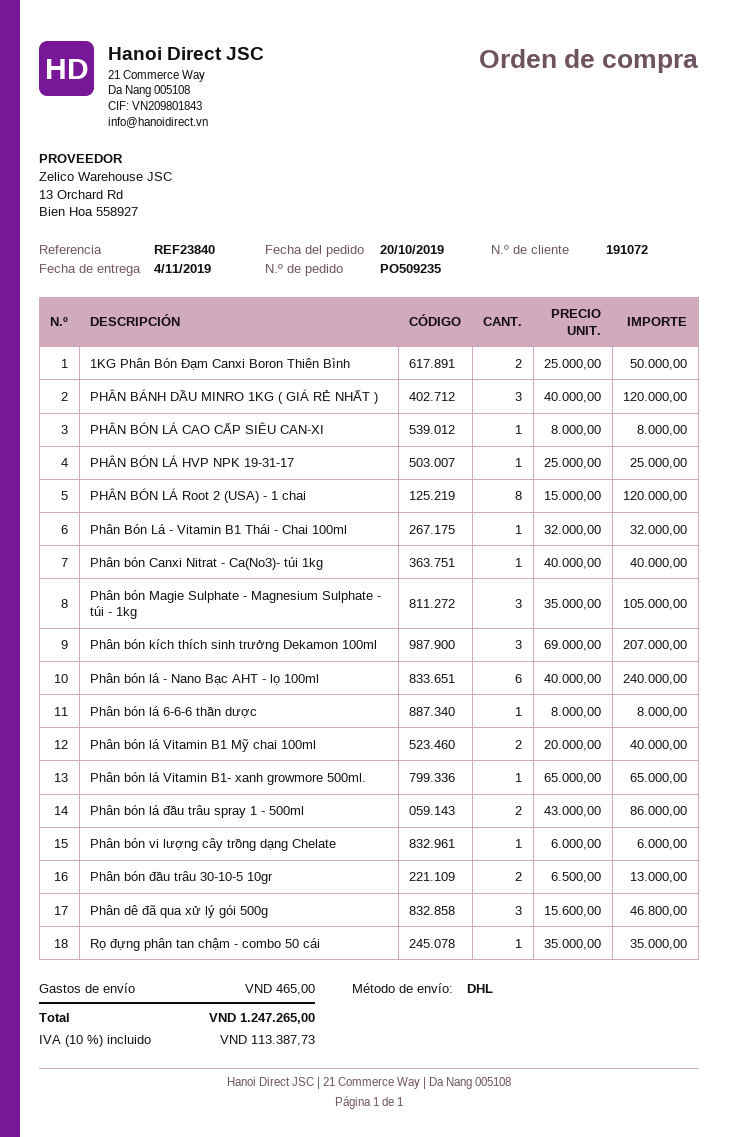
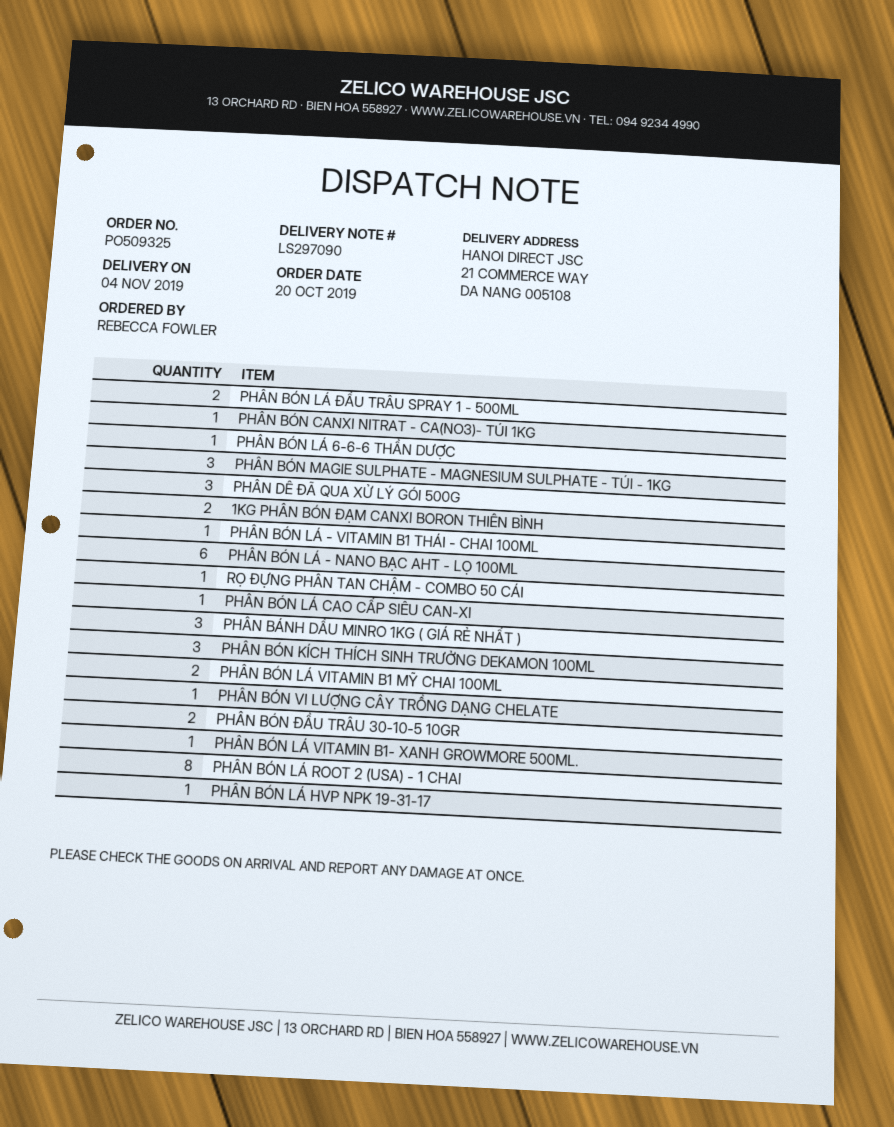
order number: PO509235 -> PO509325

